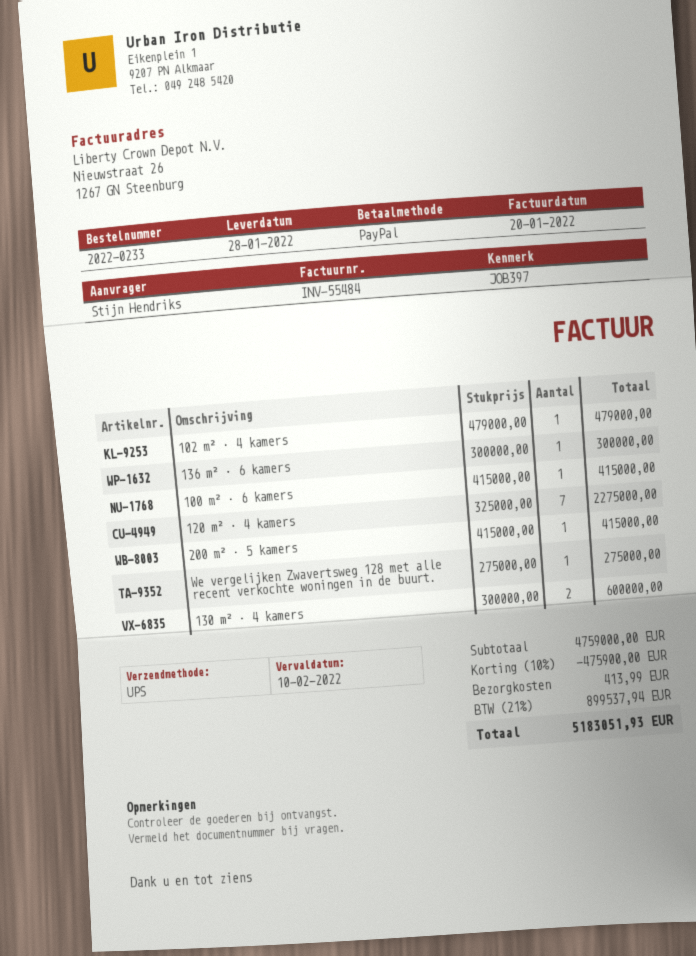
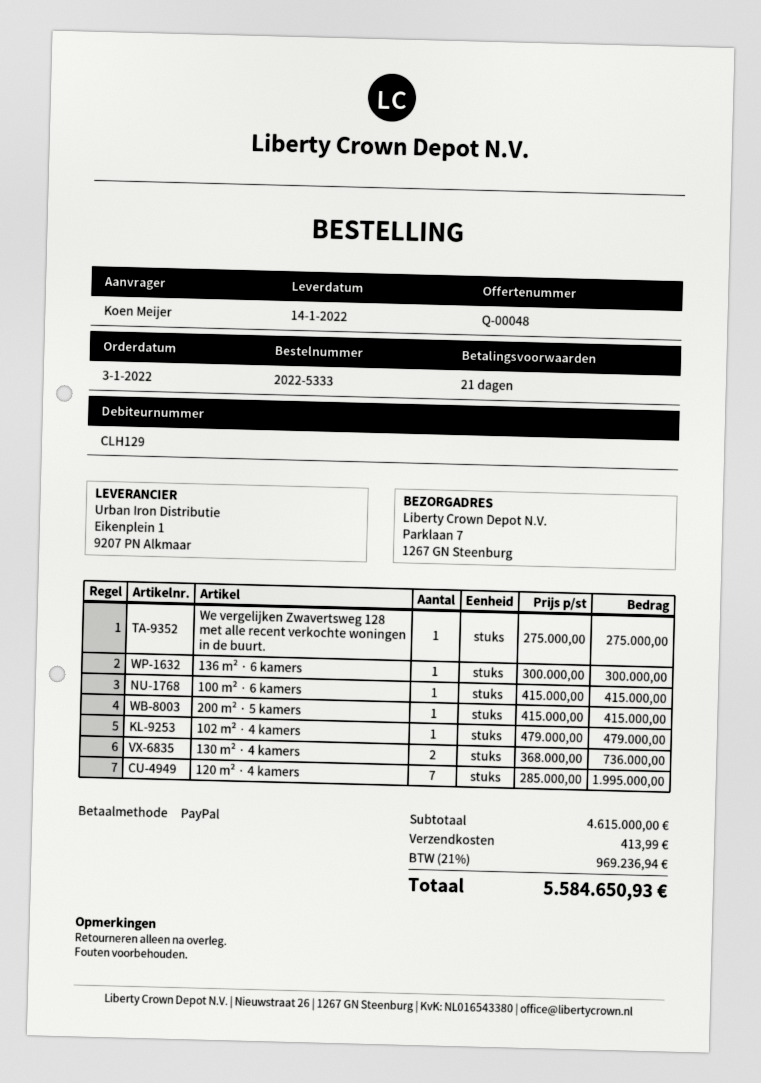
order number: 2022-0233 -> 2022-5333
delivery date: 2022-01-28 -> 2022-01-14
ordered by: Stijn Hendriks -> Koen Meijer
120 m² · 4 kamers: 7 x 325000.00 = 2275000.00 -> 7 x 285000.00 = 1995000.00
130 m² · 4 kamers: 2 x 300000.00 = 600000.00 -> 2 x 368000.00 = 736000.00
subtotal: 4759000.00 -> 4615000.00
discount: 10% = 475900.00 -> none
tax: 21% = 899537.94 -> 21% = 969236.94
total: 5183051.93 -> 5584650.93

